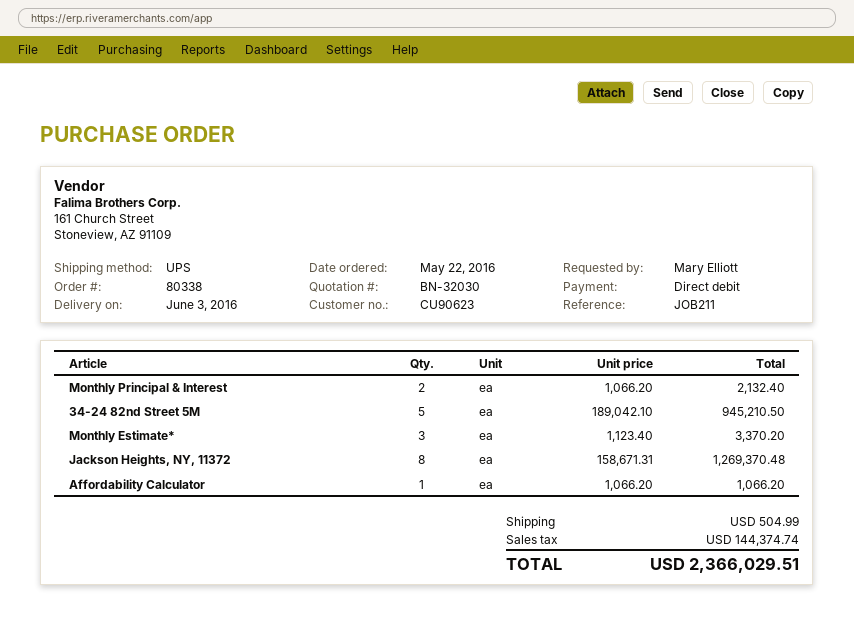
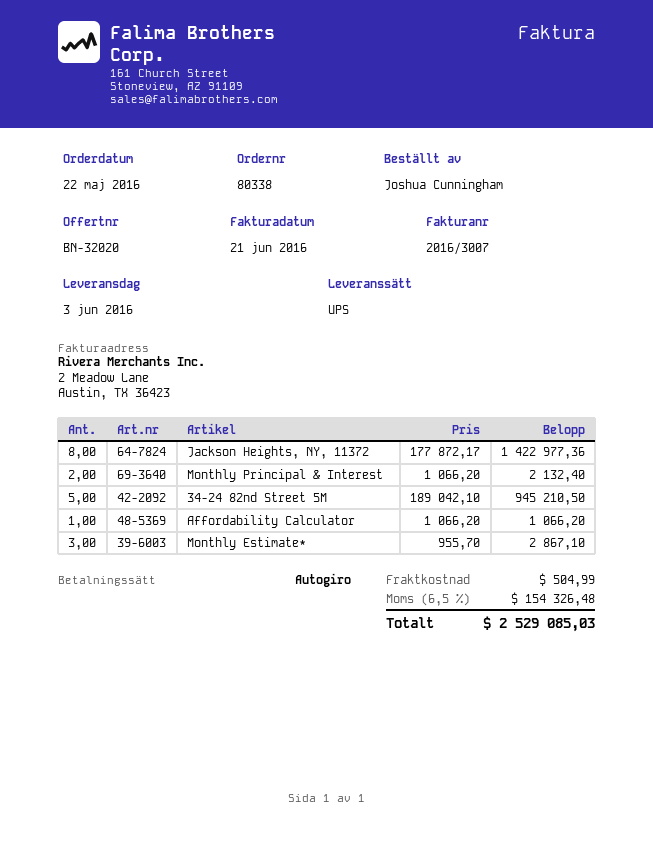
quote number: BN-32030 -> BN-32020
ordered by: Mary Elliott -> Joshua Cunningham
Monthly Estimate*: 3 x 1123.40 = 3370.20 -> 3 x 955.70 = 2867.10
Jackson Heights, NY, 11372: 8 x 158671.31 = 1269370.48 -> 8 x 177872.17 = 1422977.36
tax: 144374.74 -> 154326.48
total: 2366029.51 -> 2529085.03

